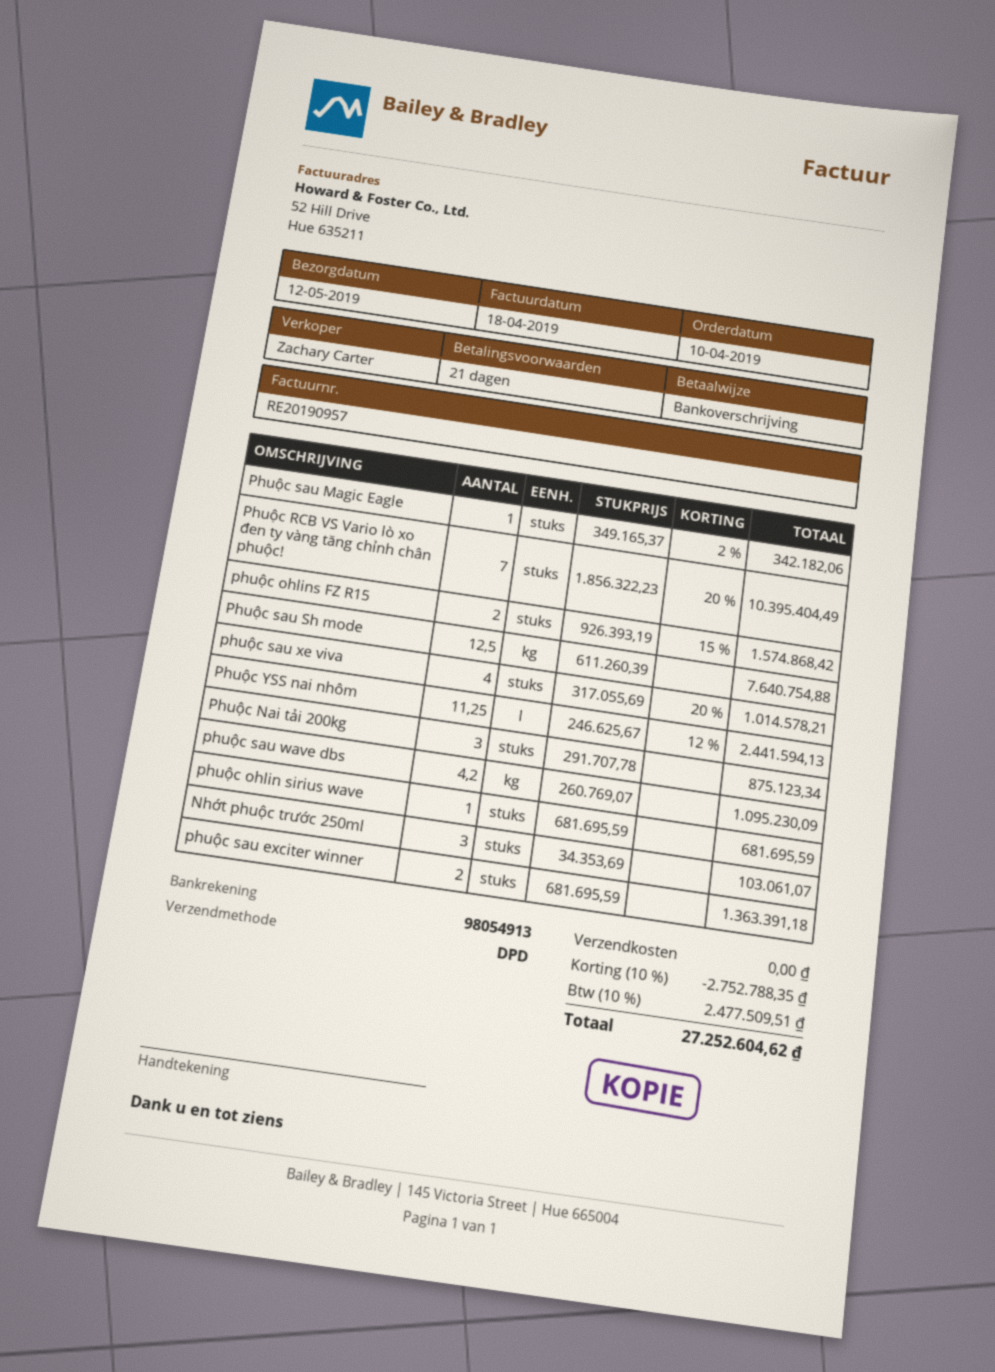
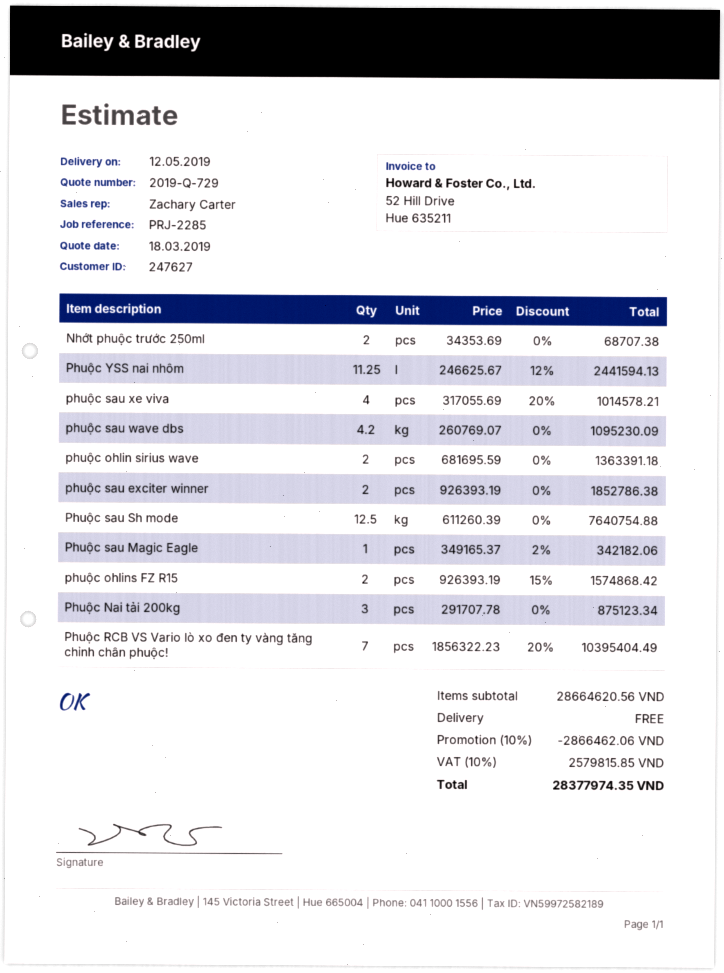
phuộc ohlin sirius wave: 1 x 681695.59 = 681695.59 -> 2 x 681695.59 = 1363391.18
Nhớt phuộc trước 250ml: 3 x 34353.69 = 103061.07 -> 2 x 34353.69 = 68707.38
phuộc sau exciter winner: 2 x 681695.59 = 1363391.18 -> 2 x 926393.19 = 1852786.38
discount: 10% = 2752788.35 -> 10% = 2866462.06
tax: 10% = 2477509.51 -> 10% = 2579815.85
total: 27252604.62 -> 28377974.35

